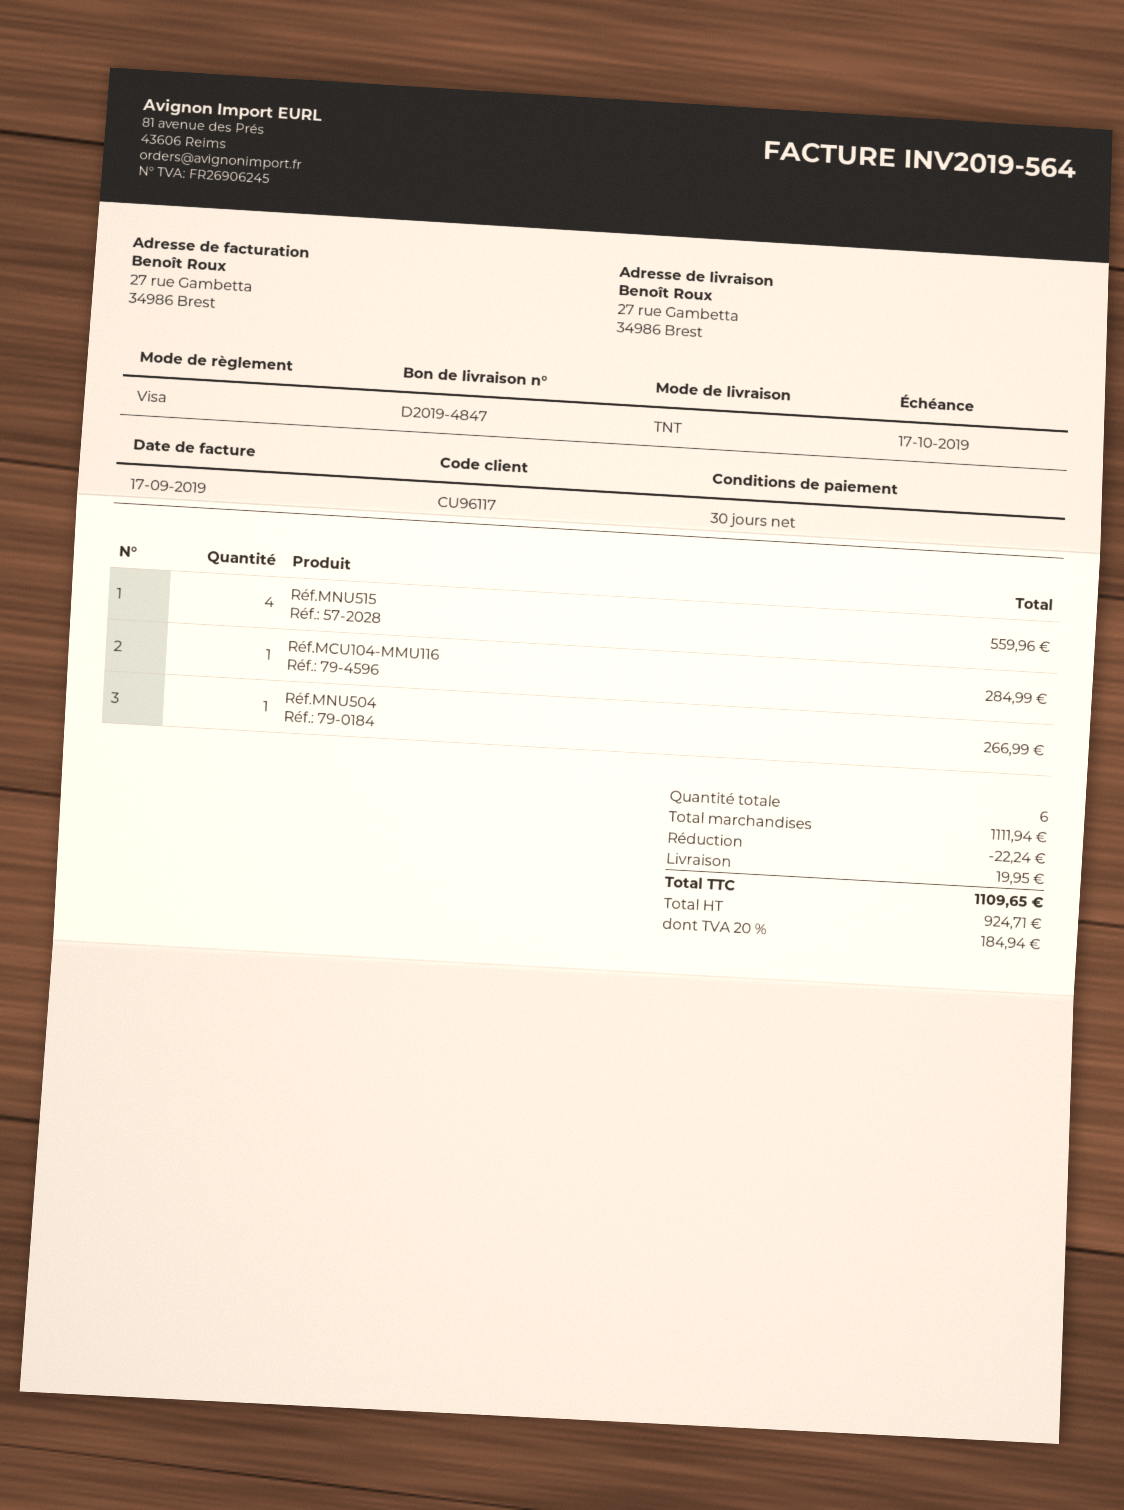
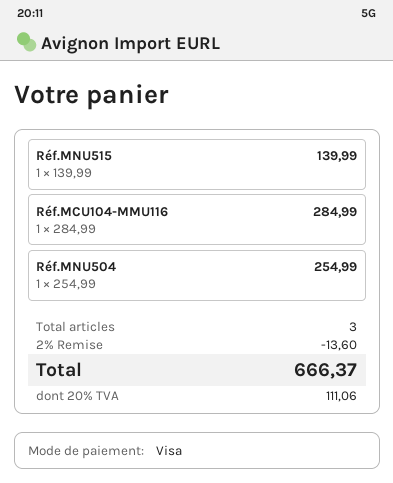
Réf.MNU515: 4 for 559.96 -> 1 for 139.99
Réf.MNU504: 1 for 266.99 -> 1 for 254.99
total quantity: 6 -> 3
discount: 22.24 -> 13.60
shipping: 19.95 -> none
tax: 20% = 184.94 -> 20% = 111.06
total: 1109.65 -> 666.37

